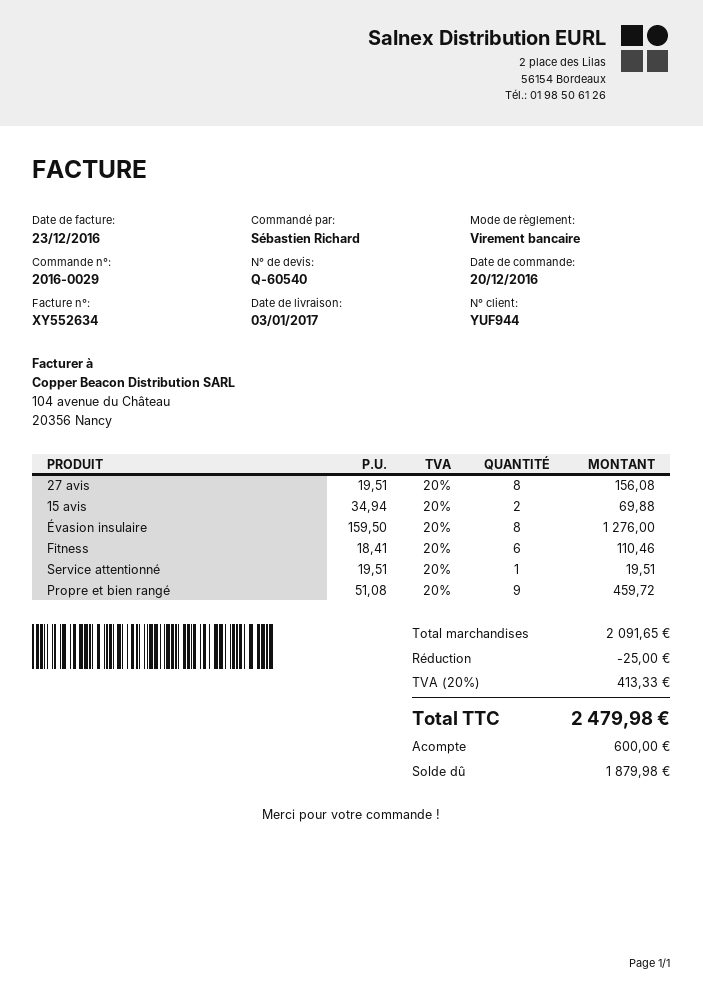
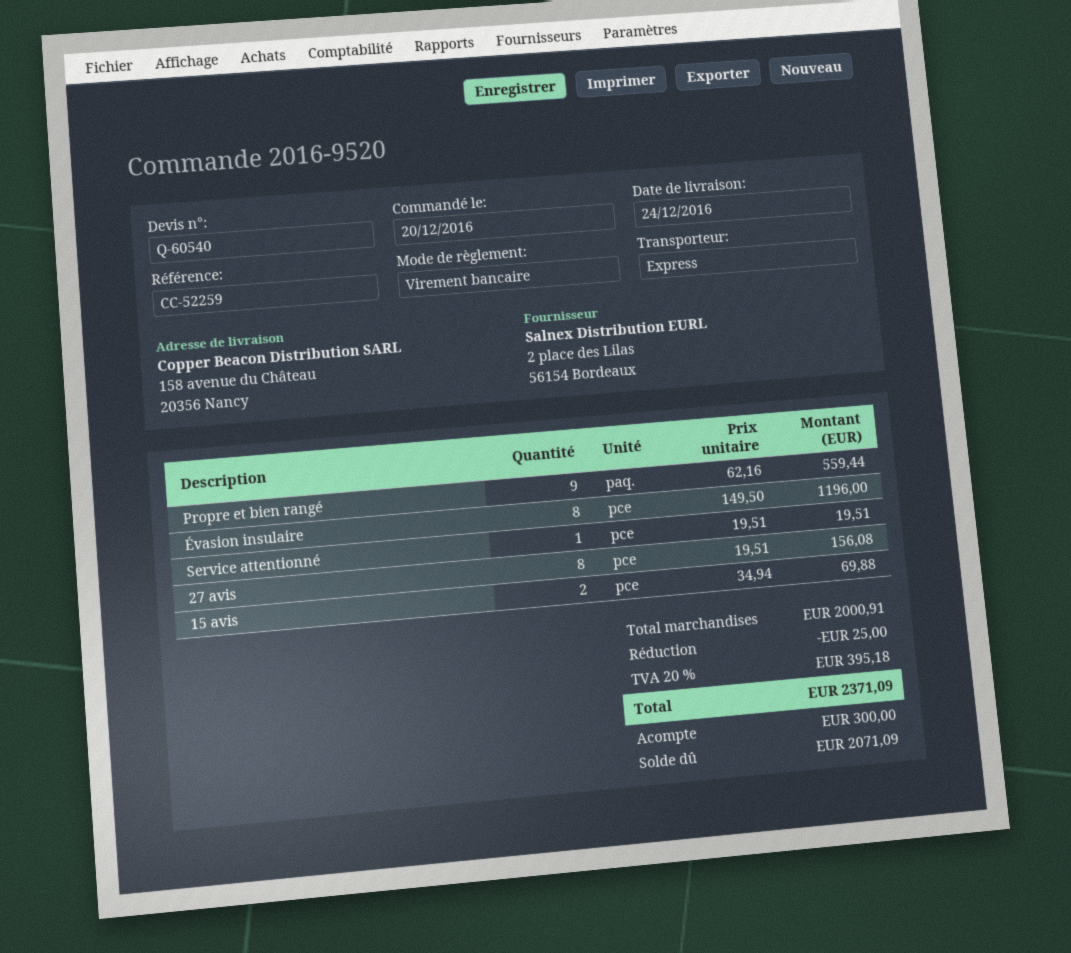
order number: 2016-0029 -> 2016-9520
delivery date: 2017-01-03 -> 2016-12-24
Évasion insulaire: 8 x 159.50 = 1276.00 -> 8 x 149.50 = 1196.00
Fitness: 6 x 18.41 = 110.46 -> none
Propre et bien rangé: 9 x 51.08 = 459.72 -> 9 x 62.16 = 559.44
subtotal: 2091.65 -> 2000.91
tax: 20% = 413.33 -> 20% = 395.18
total: 2479.98 -> 2371.09
deposit: 600.00 -> 300.00
balance: 1879.98 -> 2071.09

